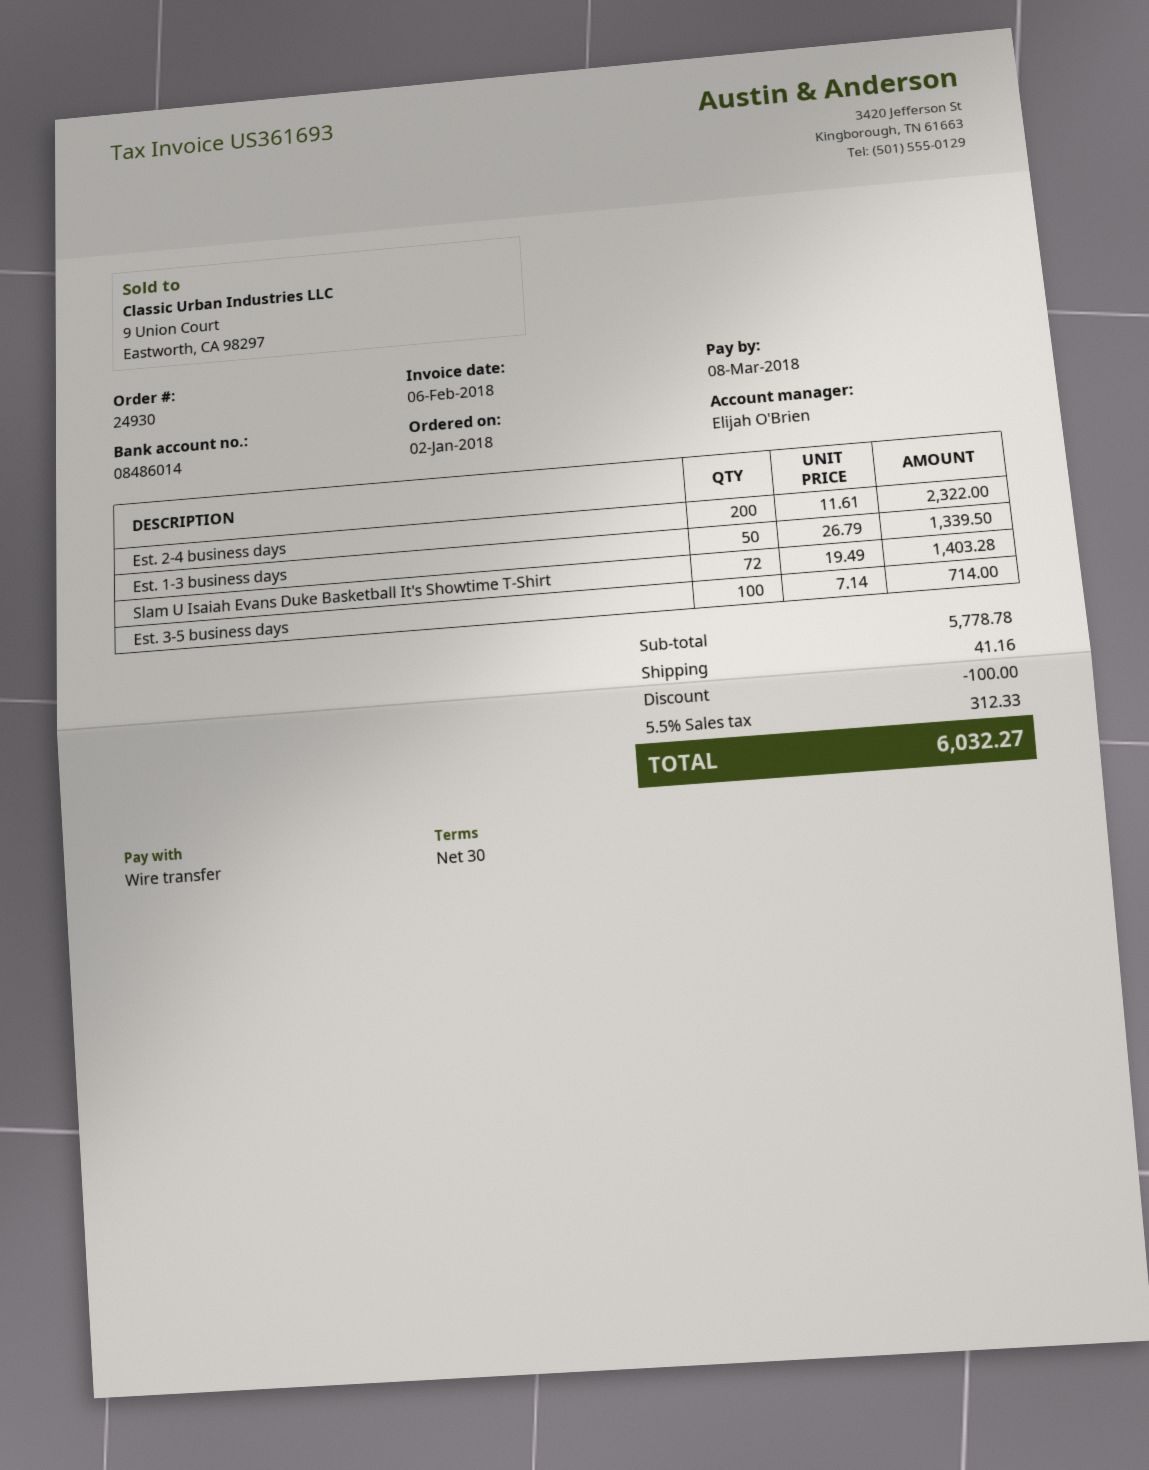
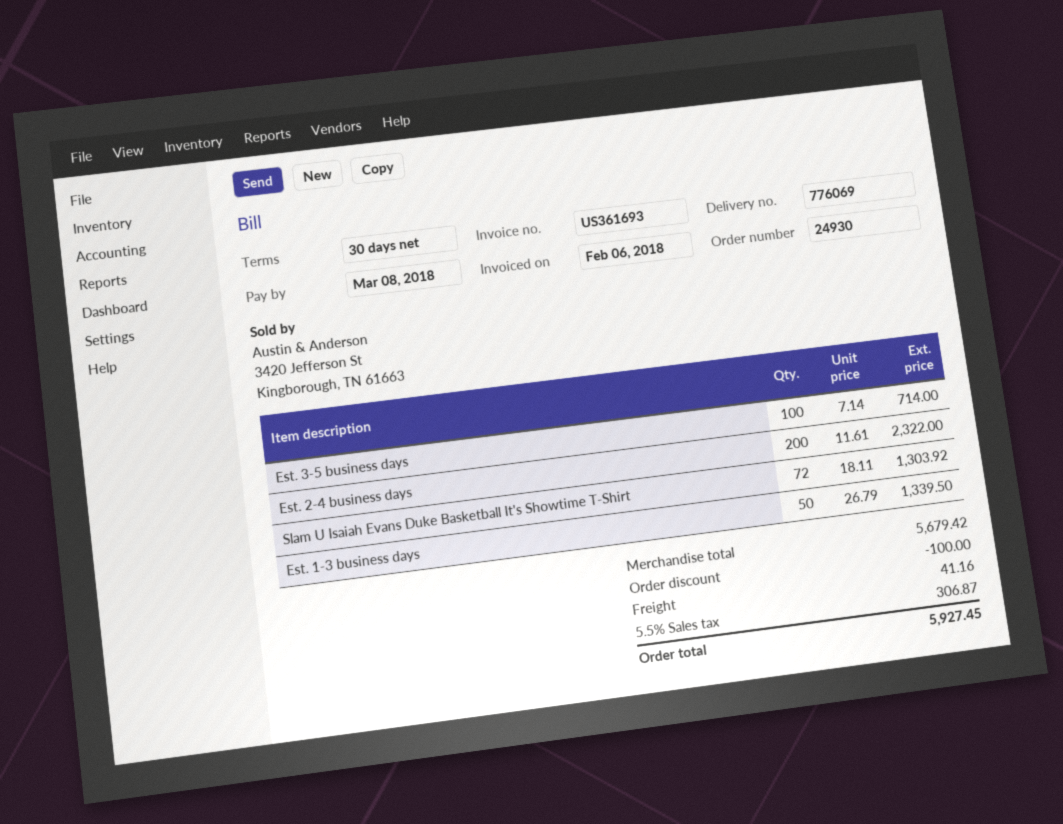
Slam U Isaiah Evans Duke Basketball It's Showtime T-Shirt: 72 x 19.49 = 1403.28 -> 72 x 18.11 = 1303.92
subtotal: 5778.78 -> 5679.42
tax: 5.5% = 312.33 -> 5.5% = 306.87
total: 6032.27 -> 5927.45

